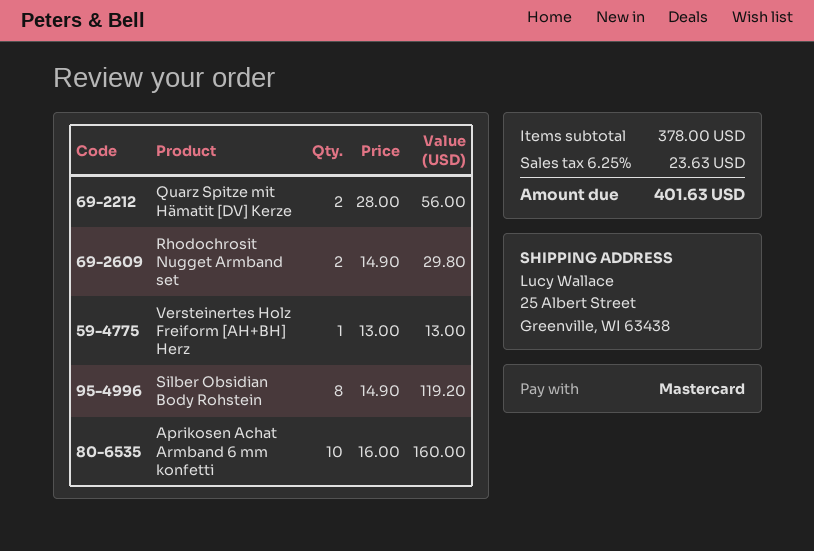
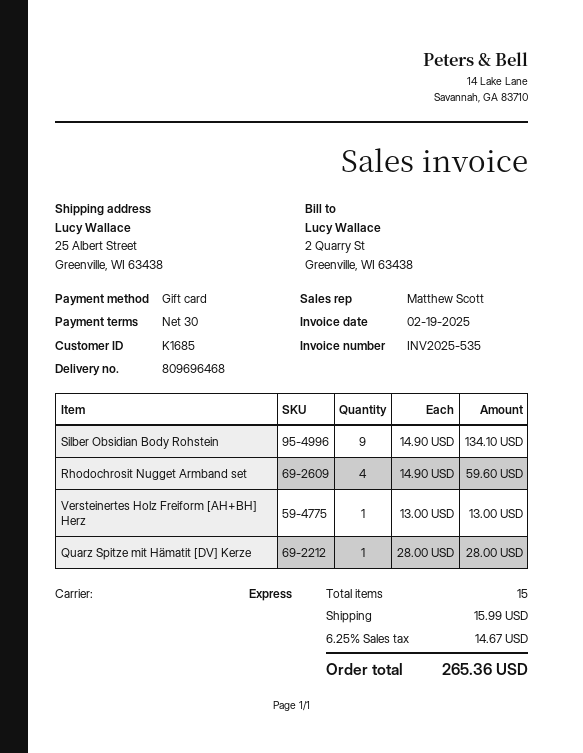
payment method: Mastercard -> gift card
Quarz Spitze mit Hämatit [DV] Kerze: 2 x 28.00 = 56.00 -> 1 x 28.00 = 28.00
Rhodochrosit Nugget Armband set: 2 x 14.90 = 29.80 -> 4 x 14.90 = 59.60
Silber Obsidian Body Rohstein: 8 x 14.90 = 119.20 -> 9 x 14.90 = 134.10
Aprikosen Achat Armband 6 mm konfetti: 10 x 16.00 = 160.00 -> none
shipping: none -> 15.99
tax: 6.25% = 23.63 -> 6.25% = 14.67
total: 401.63 -> 265.36

